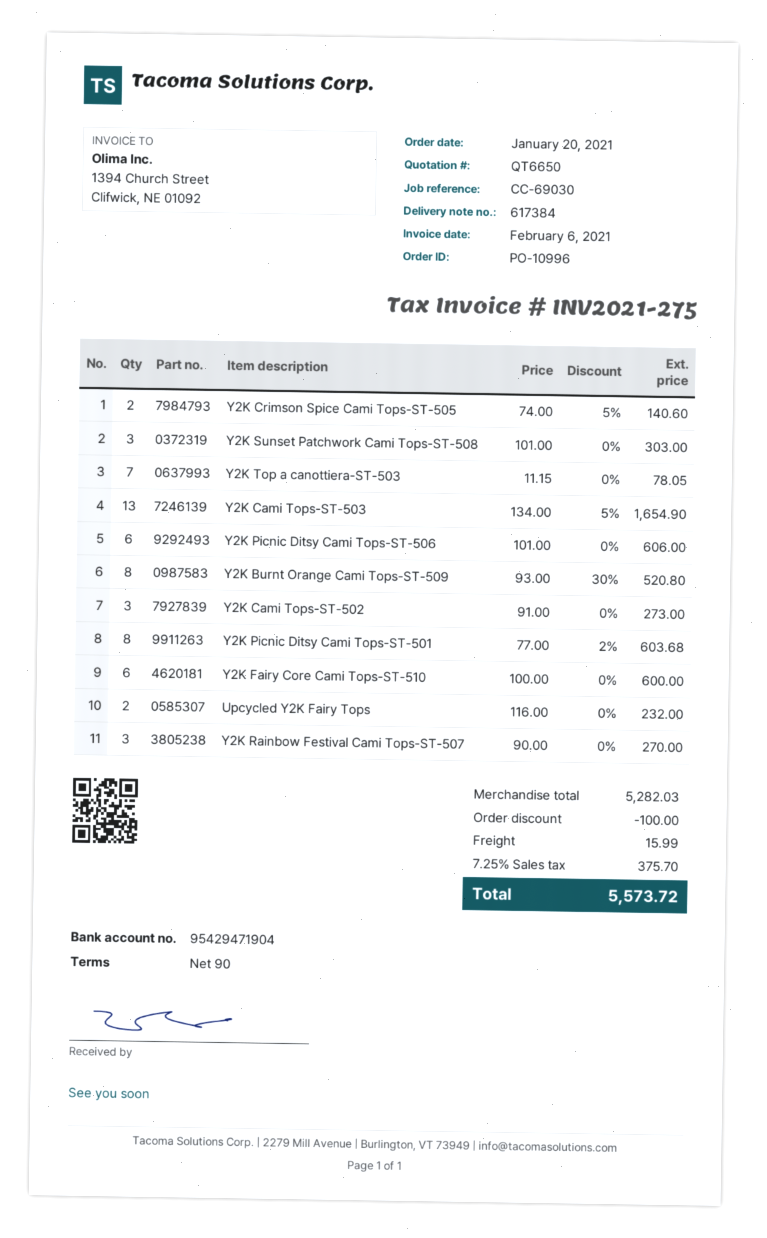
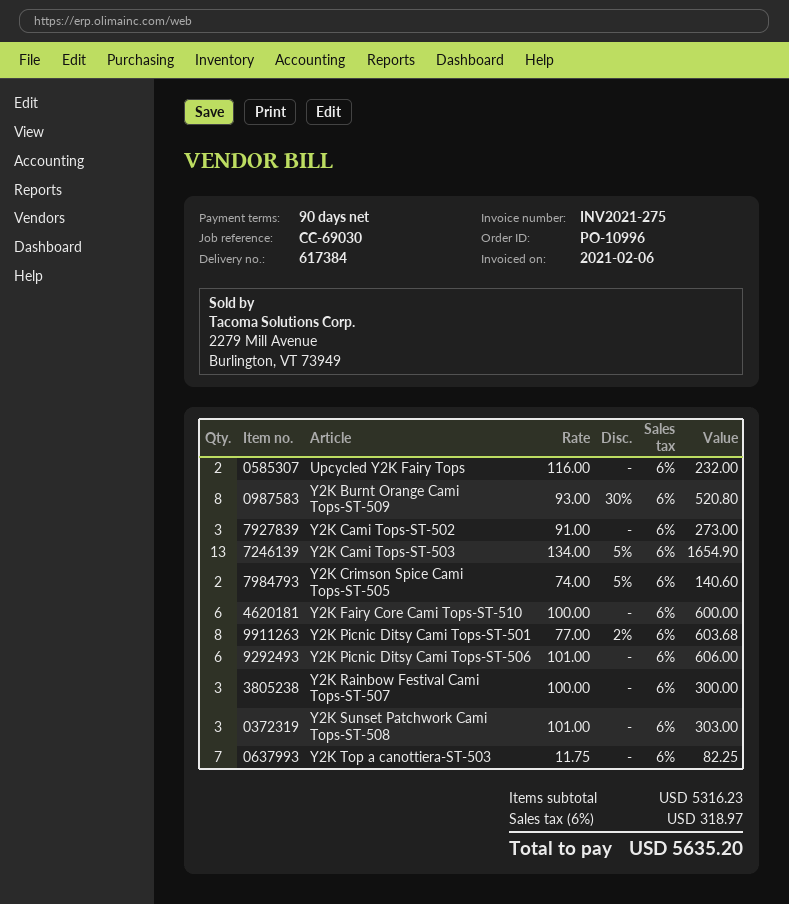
Y2K Top a canottiera-ST-503: 7 x 11.15 = 78.05 -> 7 x 11.75 = 82.25
Y2K Rainbow Festival Cami Tops-ST-507: 3 x 90.00 = 270.00 -> 3 x 100.00 = 300.00
subtotal: 5282.03 -> 5316.23
discount: 100.00 -> none
shipping: 15.99 -> none
tax: 7.25% = 375.70 -> 6% = 318.97
total: 5573.72 -> 5635.20

